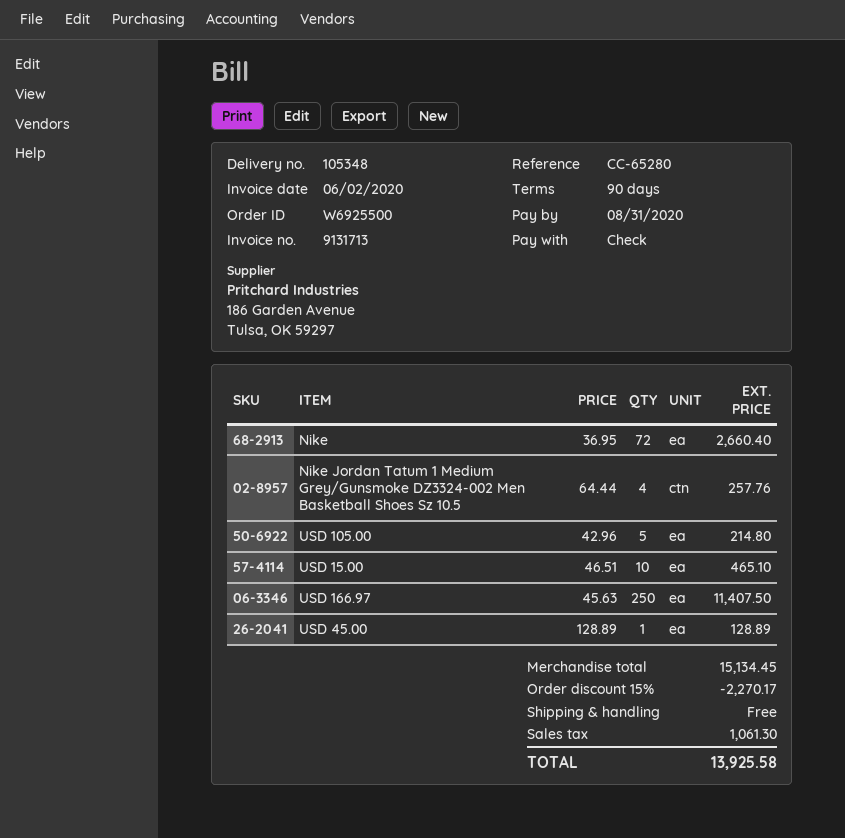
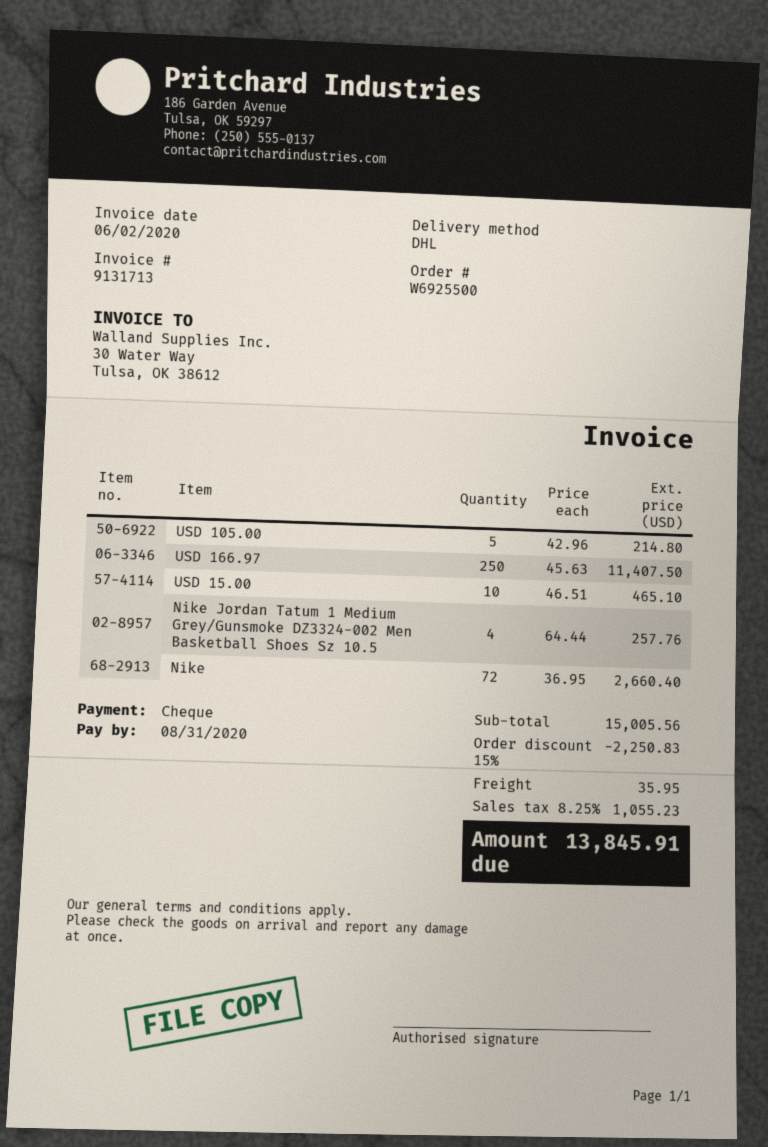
USD 45.00: 1 x 128.89 = 128.89 -> none
subtotal: 15134.45 -> 15005.56
discount: 15% = 2270.17 -> 15% = 2250.83
shipping: 0.00 -> 35.95
tax: 1061.30 -> 1055.23
total: 13925.58 -> 13845.91

